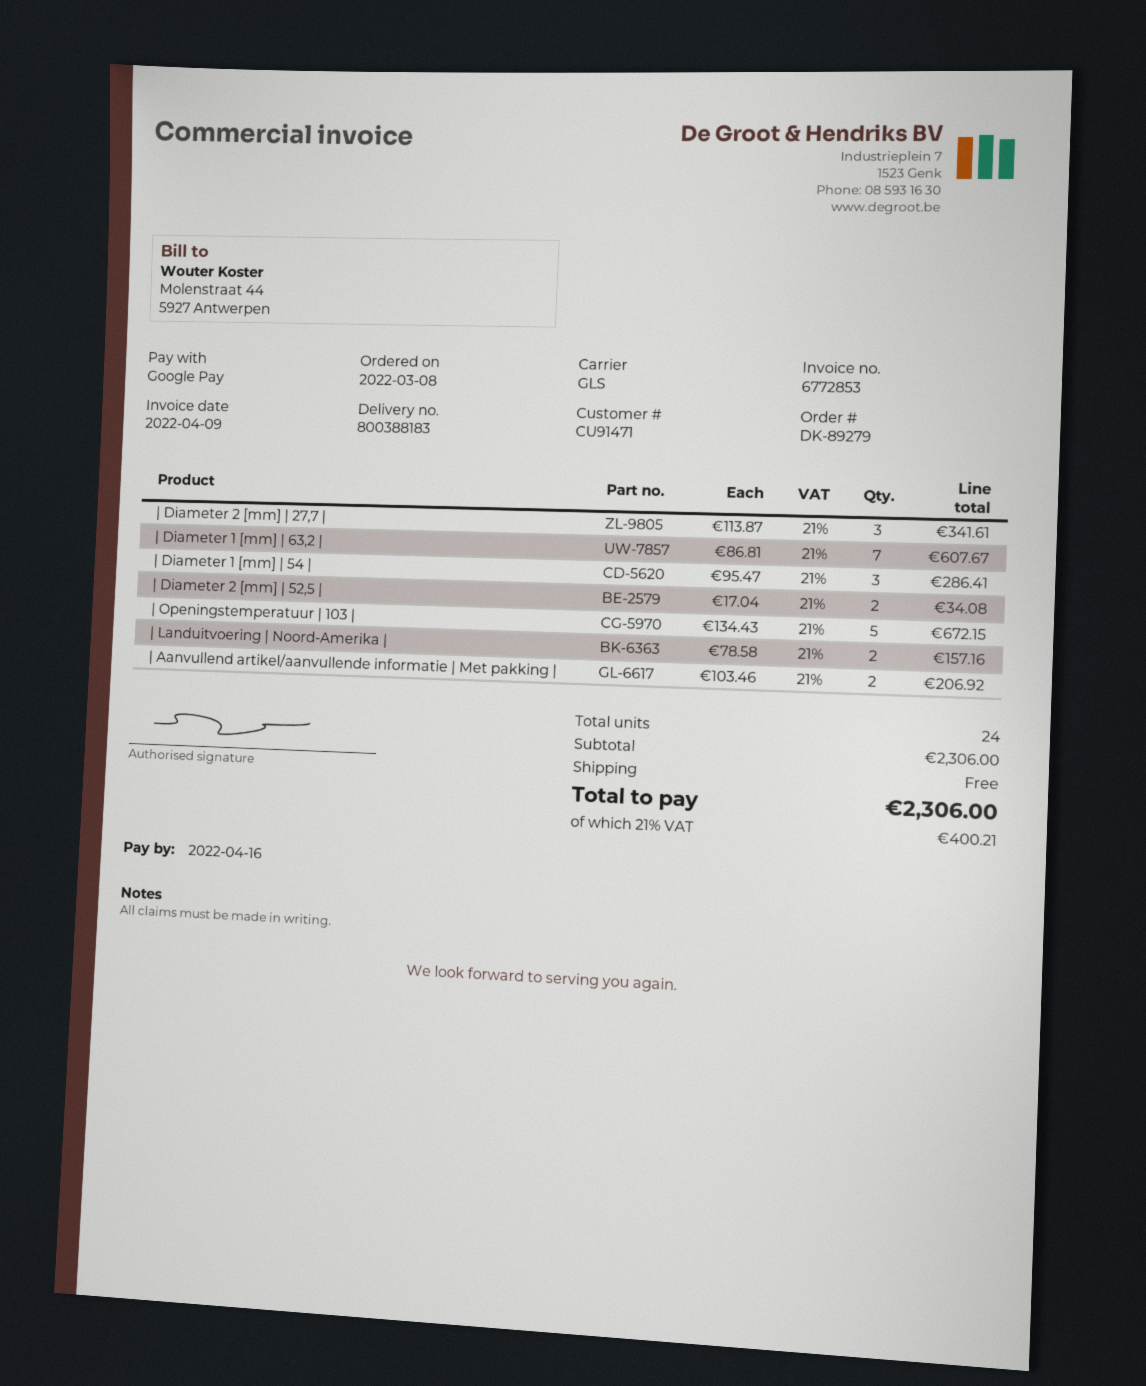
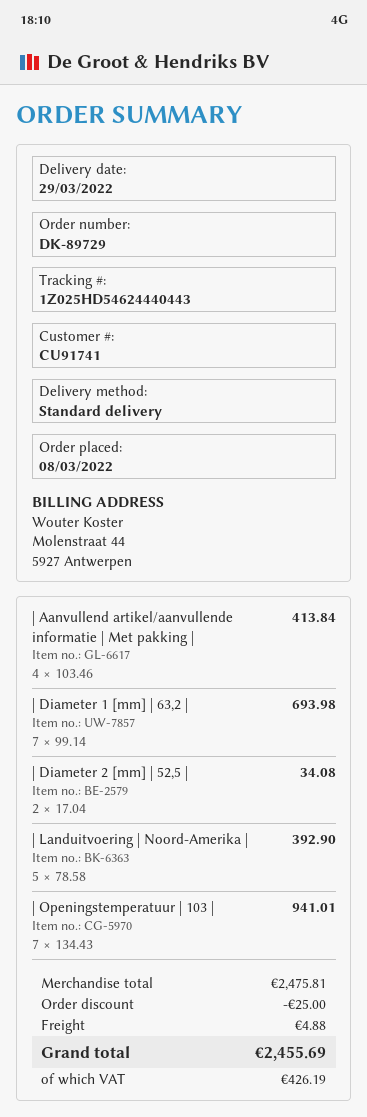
order number: DK-89279 -> DK-89729
customer number: CU91471 -> CU91741
shipping method: GLS -> standard
| Diameter 2 [mm] | 27,7 |: 3 x 113.87 = 341.61 -> none
| Diameter 1 [mm] | 63,2 |: 7 x 86.81 = 607.67 -> 7 x 99.14 = 693.98
| Diameter 1 [mm] | 54 |: 3 x 95.47 = 286.41 -> none
| Openingstemperatuur | 103 |: 5 x 134.43 = 672.15 -> 7 x 134.43 = 941.01
| Landuitvoering | Noord-Amerika |: 2 x 78.58 = 157.16 -> 5 x 78.58 = 392.90
| Aanvullend artikel/aanvullende informatie | Met pakking |: 2 x 103.46 = 206.92 -> 4 x 103.46 = 413.84
subtotal: 2306.00 -> 2475.81
discount: none -> 25.00
shipping: 0.00 -> 4.88
tax: 400.21 -> 426.19
total: 2306.00 -> 2455.69

